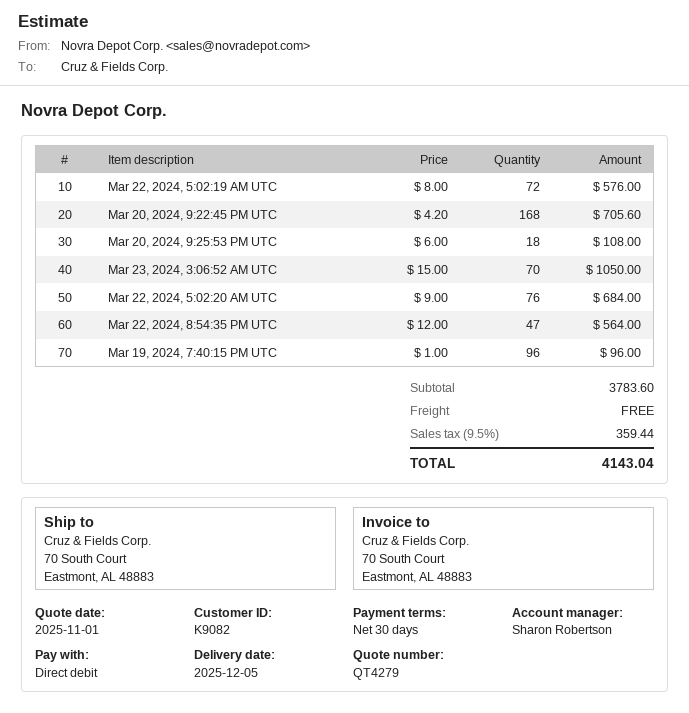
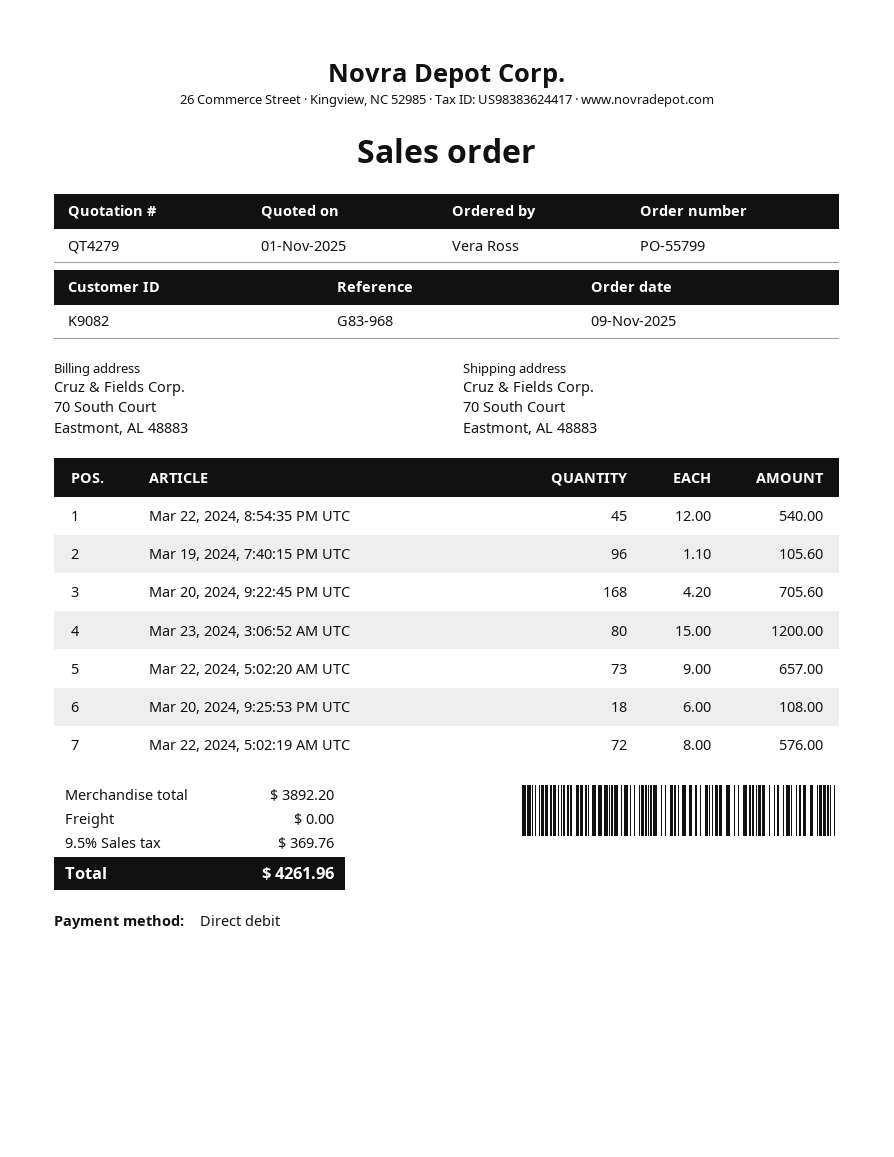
Mar 23, 2024, 3:06:52 AM UTC: 70 x 15.00 = 1050.00 -> 80 x 15.00 = 1200.00
Mar 22, 2024, 5:02:20 AM UTC: 76 x 9.00 = 684.00 -> 73 x 9.00 = 657.00
Mar 22, 2024, 8:54:35 PM UTC: 47 x 12.00 = 564.00 -> 45 x 12.00 = 540.00
Mar 19, 2024, 7:40:15 PM UTC: 96 x 1.00 = 96.00 -> 96 x 1.10 = 105.60
subtotal: 3783.60 -> 3892.20
tax: 9.5% = 359.44 -> 9.5% = 369.76
total: 4143.04 -> 4261.96

